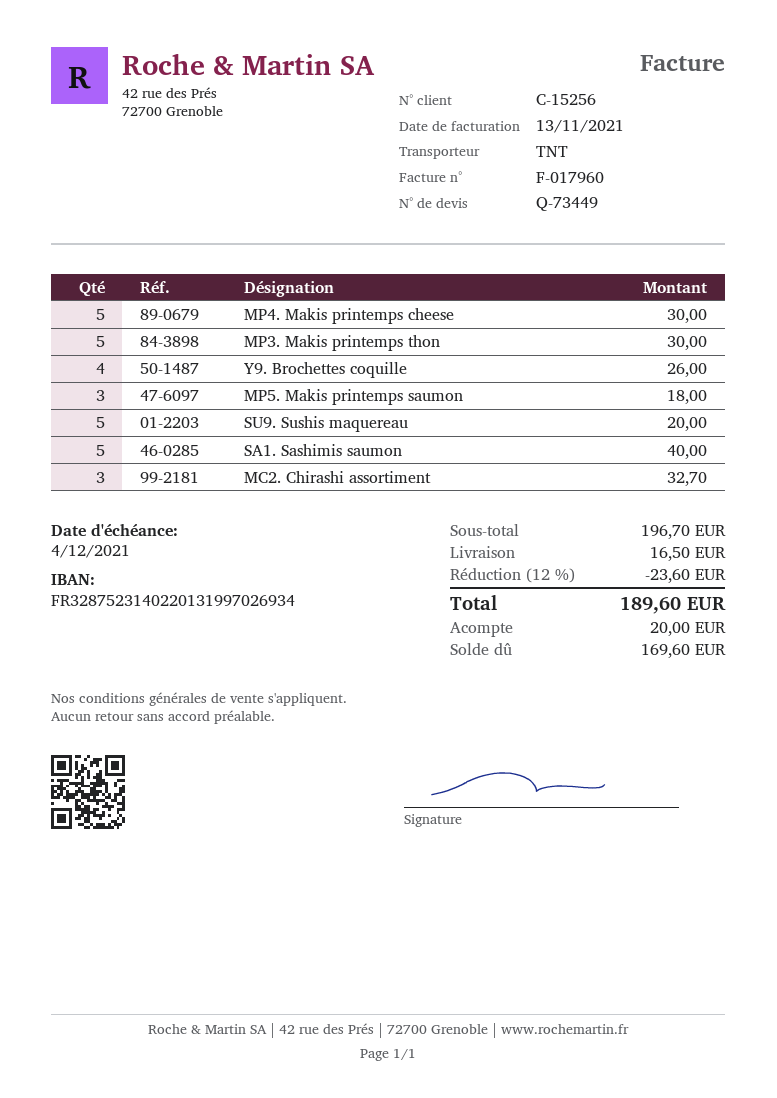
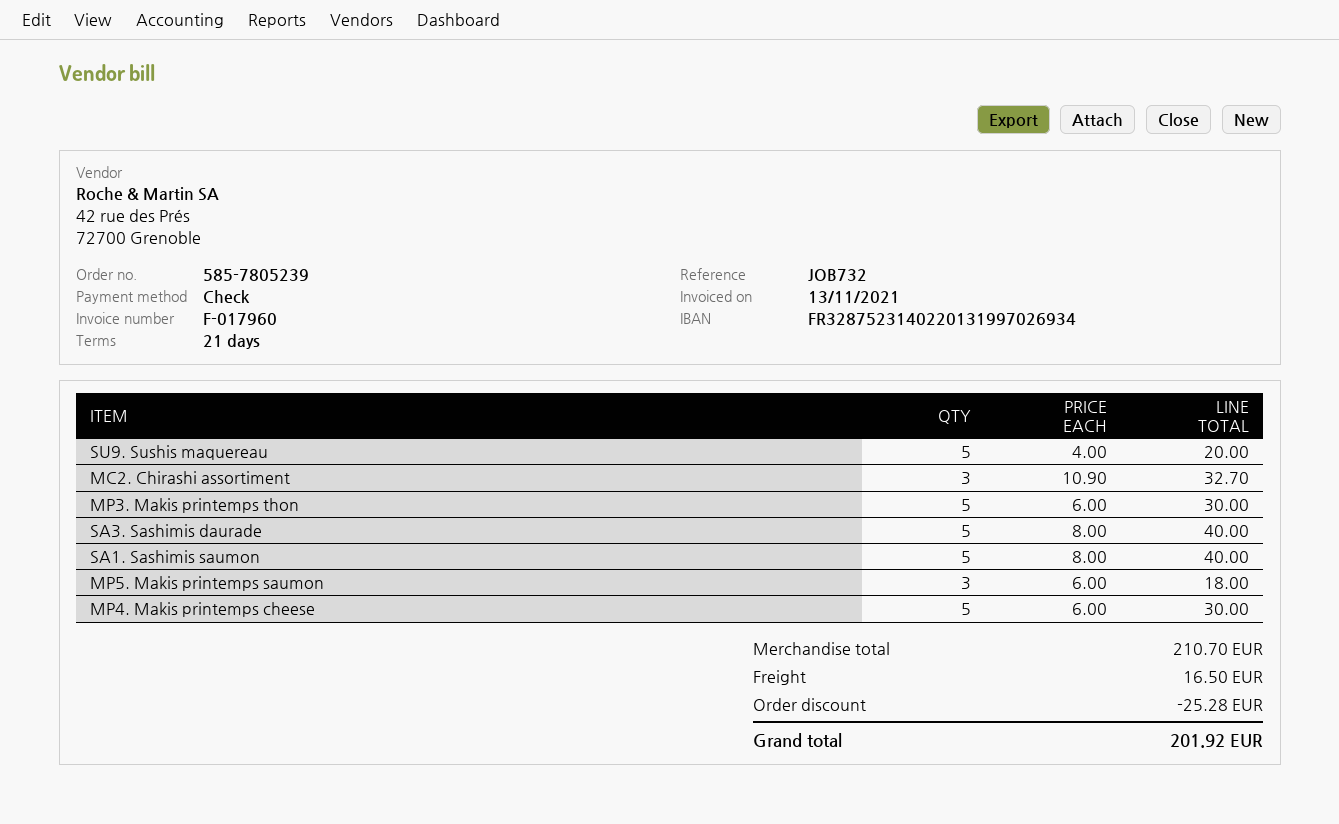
Y9. Brochettes coquille: 4 for 26.00 -> none
SA3. Sashimis daurade: none -> 5 for 40.00
subtotal: 196.70 -> 210.70
discount: 23.60 -> 25.28
total: 189.60 -> 201.92

